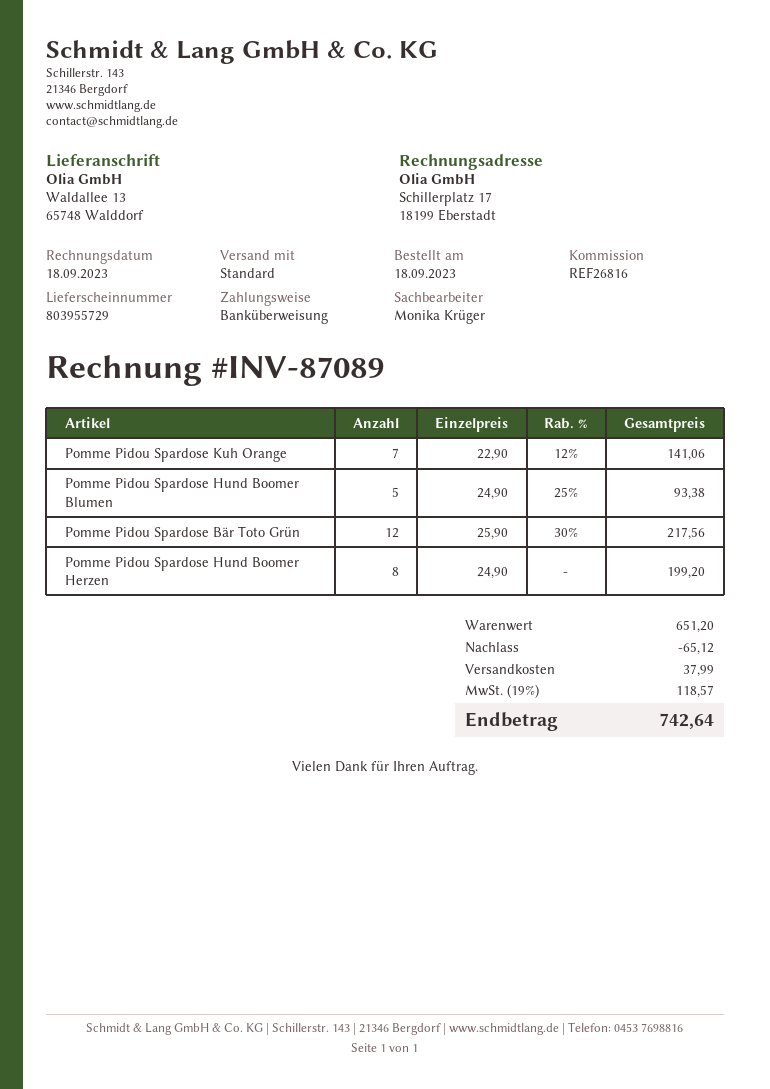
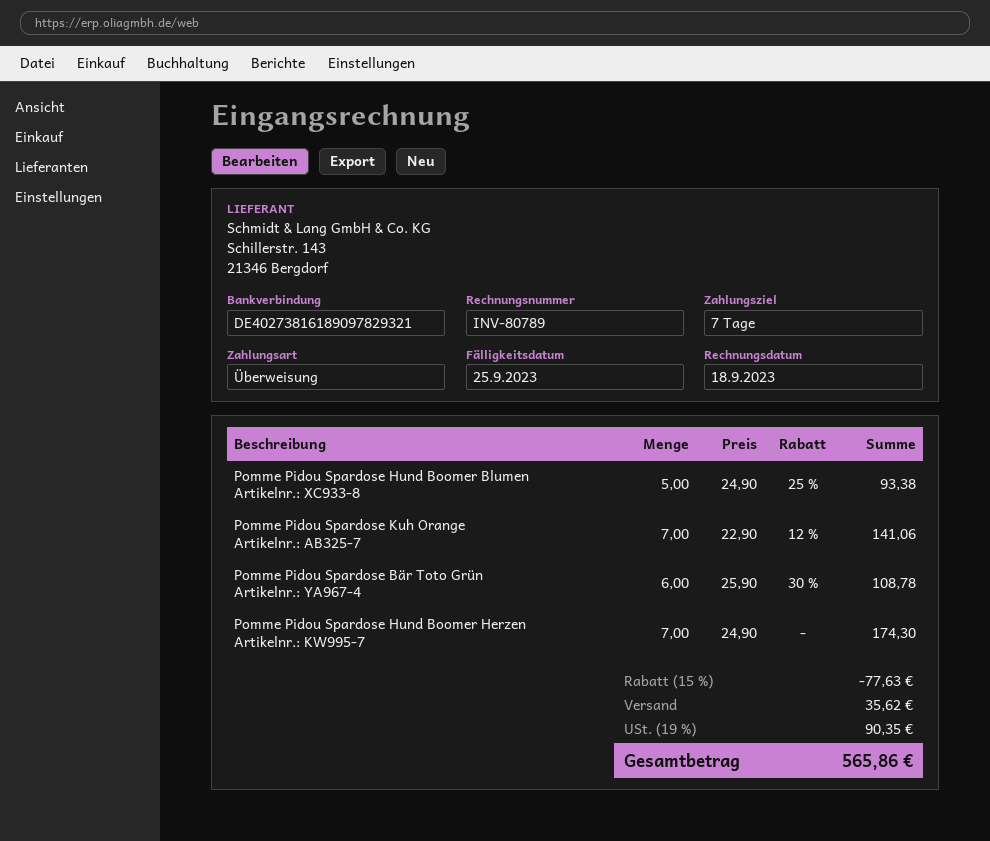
invoice number: INV-87089 -> INV-80789
Pomme Pidou Spardose Bär Toto Grün: 12 x 25.90 - 30% = 217.56 -> 6 x 25.90 - 30% = 108.78
Pomme Pidou Spardose Hund Boomer Herzen: 8 x 24.90 = 199.20 -> 7 x 24.90 = 174.30
discount: 65.12 -> 77.63
shipping: 37.99 -> 35.62
tax: 19% = 118.57 -> 19% = 90.35
total: 742.64 -> 565.86

